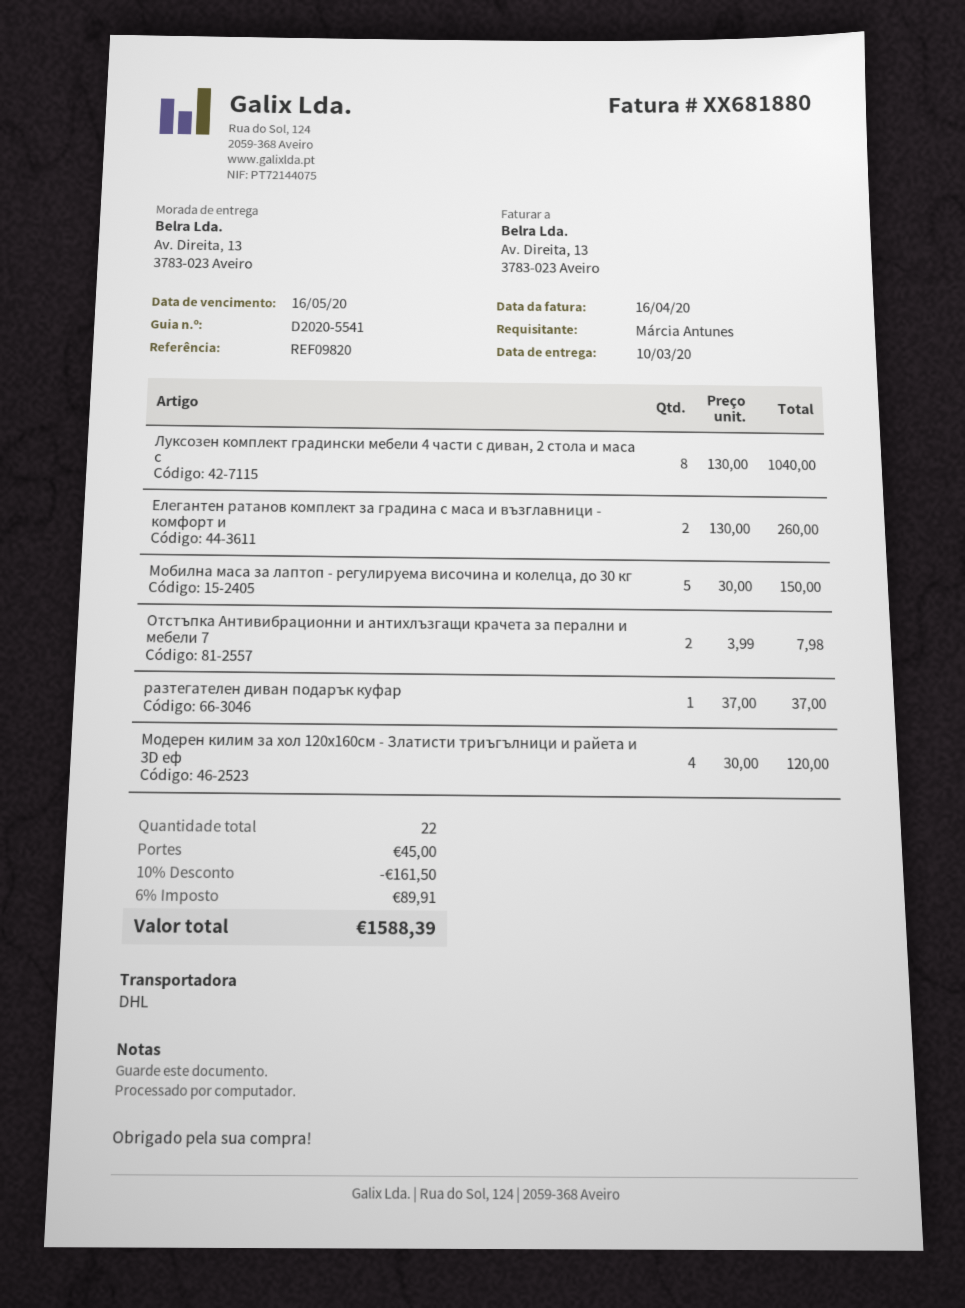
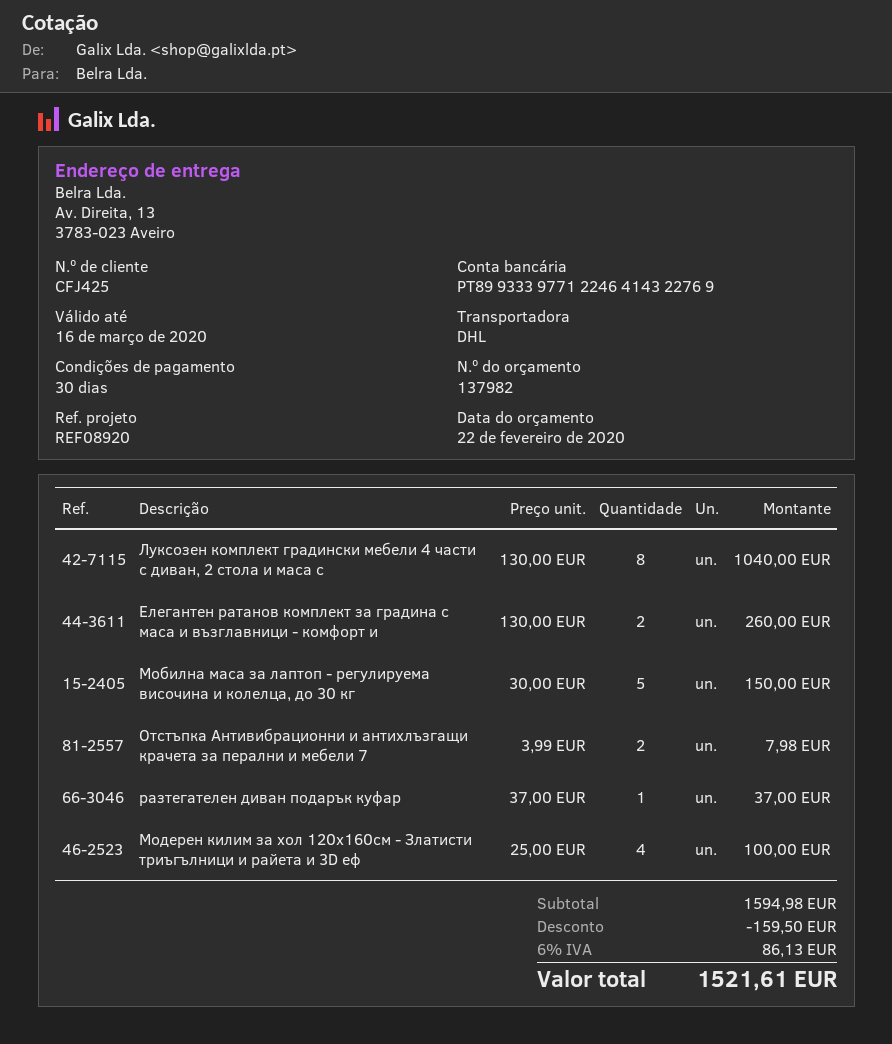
reference: REF09820 -> REF08920
Модерен килим за хол 120х160см - Златисти триъгълници и райета и 3D еф: 4 x 30.00 = 120.00 -> 4 x 25.00 = 100.00
discount: 161.50 -> 159.50
shipping: 45.00 -> none
tax: 6% = 89.91 -> 6% = 86.13
total: 1588.39 -> 1521.61

